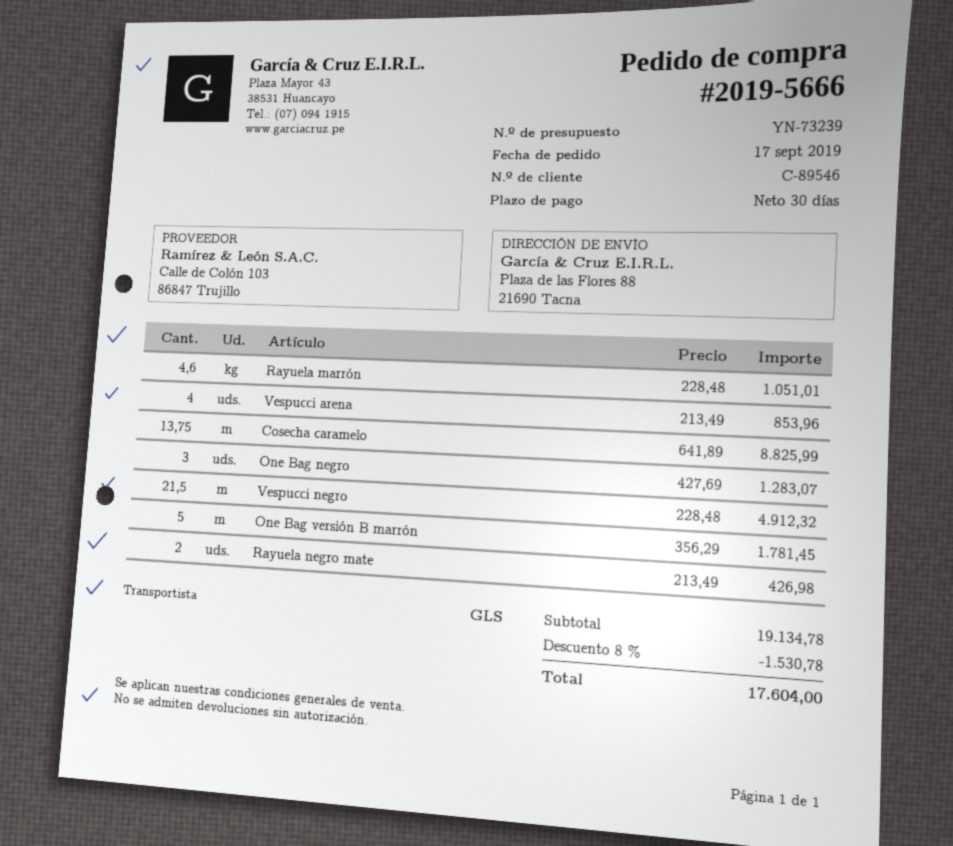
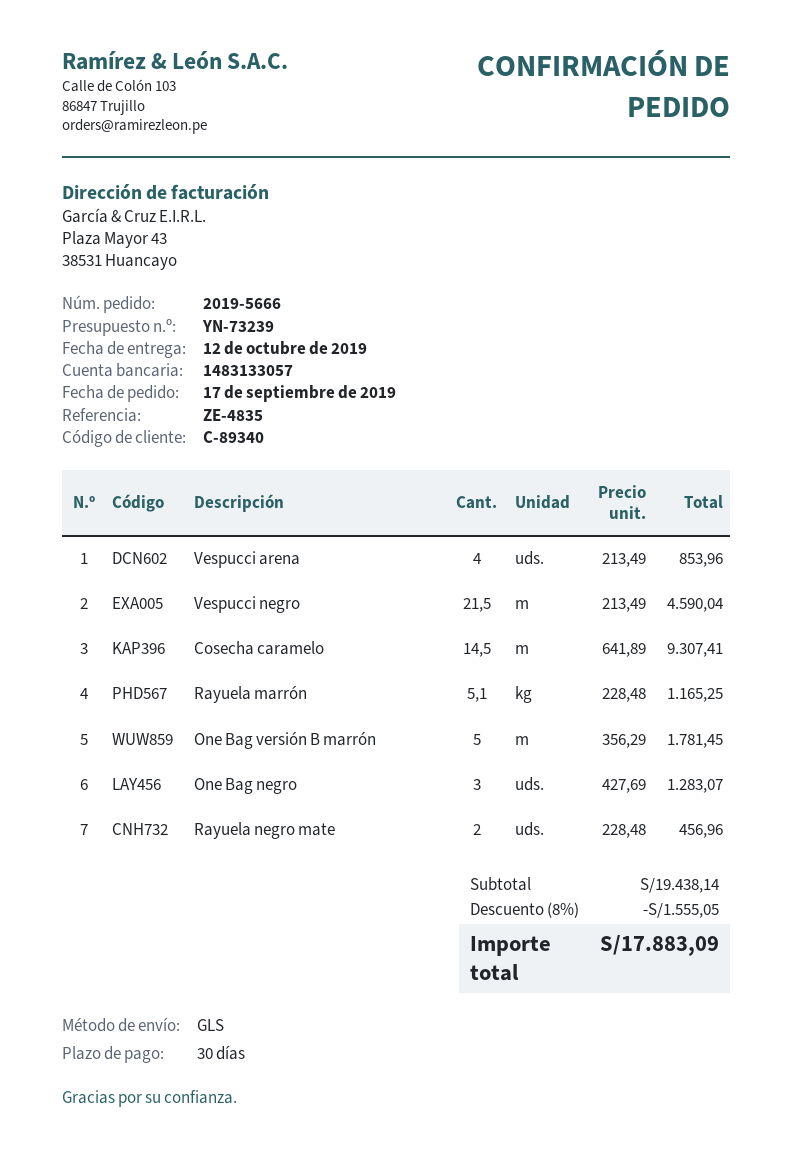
customer number: C-89546 -> C-89340
Rayuela marrón: 4.6 x 228.48 = 1051.01 -> 5.1 x 228.48 = 1165.25
Cosecha caramelo: 13.75 x 641.89 = 8825.99 -> 14.5 x 641.89 = 9307.41
Vespucci negro: 21.5 x 228.48 = 4912.32 -> 21.5 x 213.49 = 4590.04
Rayuela negro mate: 2 x 213.49 = 426.98 -> 2 x 228.48 = 456.96
subtotal: 19134.78 -> 19438.14
discount: 8% = 1530.78 -> 8% = 1555.05
total: 17604.00 -> 17883.09

